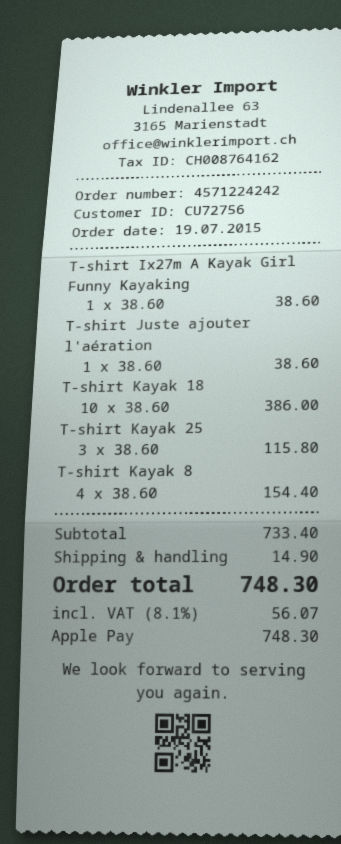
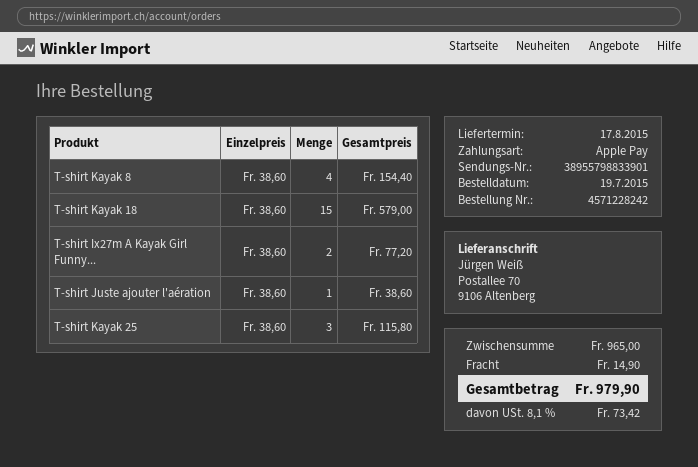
order number: 4571224242 -> 4571228242
T-shirt Ix27m A Kayak Girl Funny Kayaking: 1 x 38.60 = 38.60 -> 2 x 38.60 = 77.20
T-shirt Kayak 18: 10 x 38.60 = 386.00 -> 15 x 38.60 = 579.00
subtotal: 733.40 -> 965.00
tax: 8.1% = 56.07 -> 8.1% = 73.42
total: 748.30 -> 979.90

